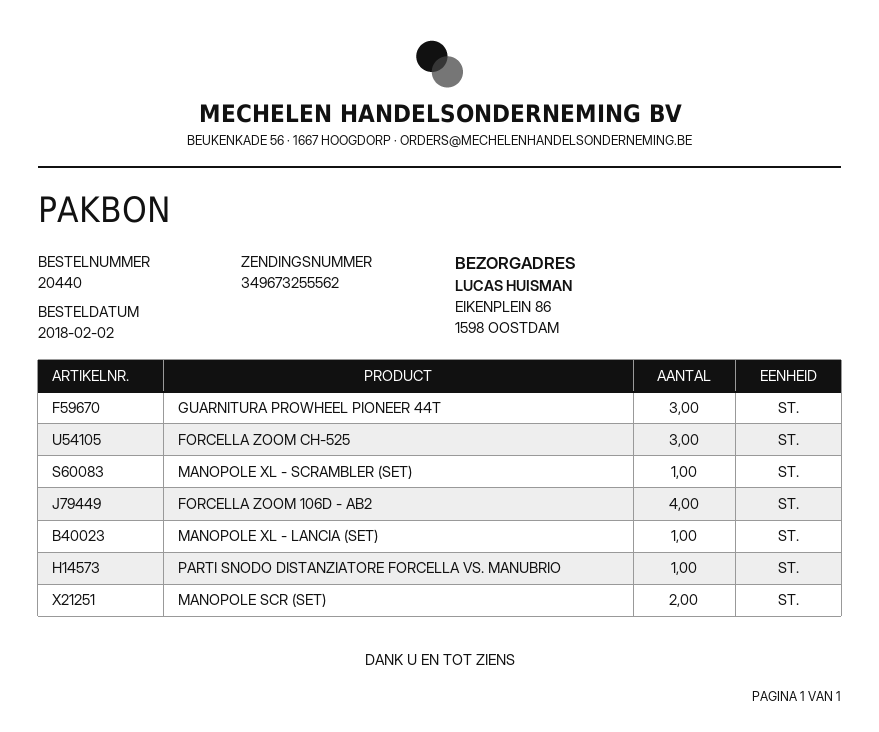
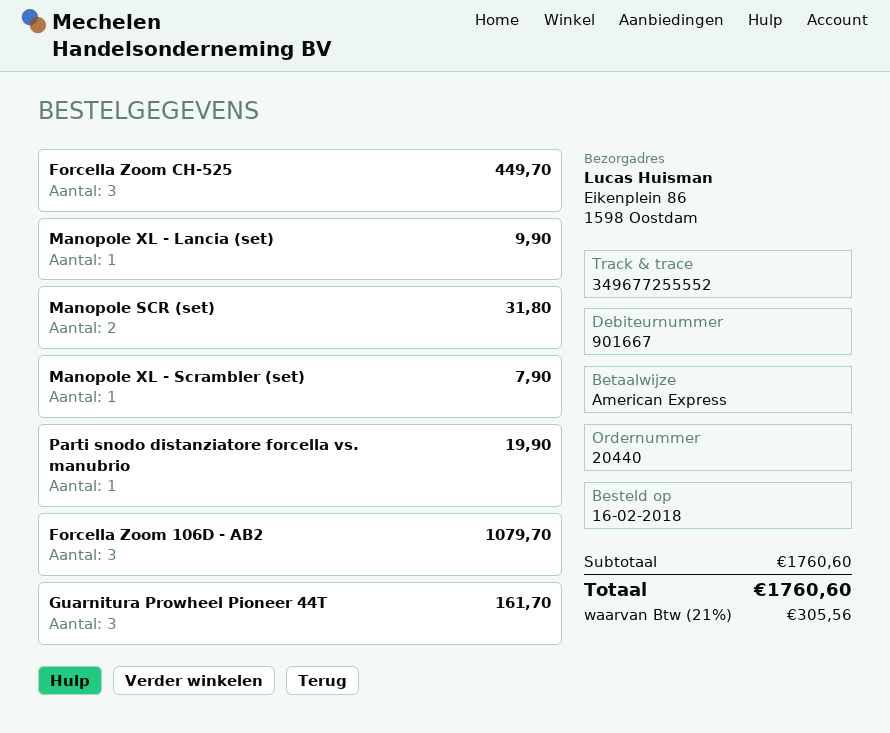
order date: 2018-02-02 -> 2018-02-16
tracking number: 349673255562 -> 349677255552
FORCELLA ZOOM 106D - AB2: 4 -> 3

